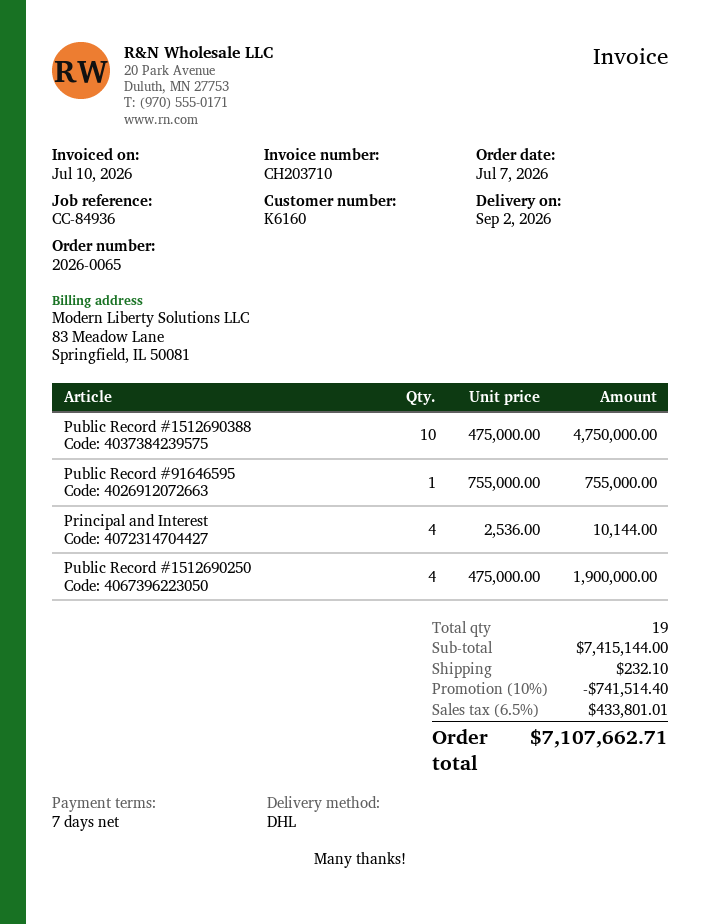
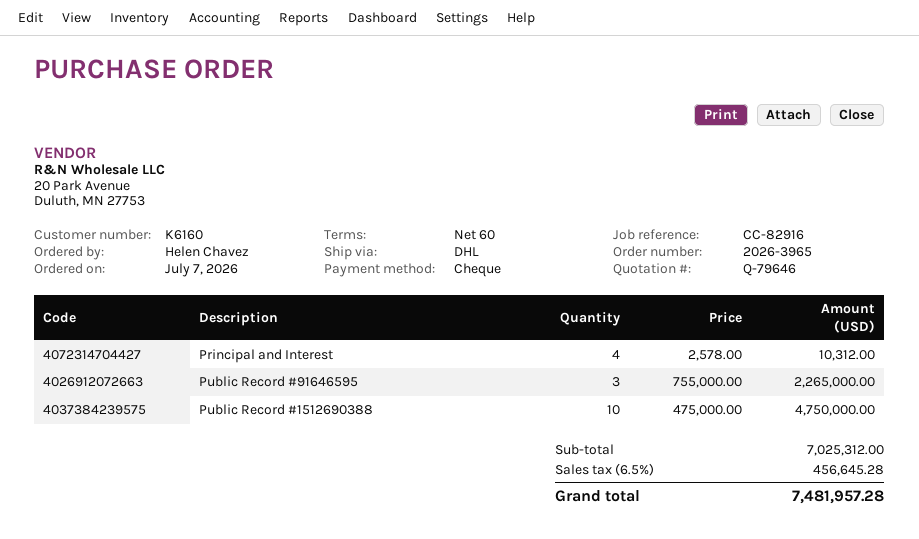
order number: 2026-0065 -> 2026-3965
payment terms: 7 days -> 60 days
reference: CC-84936 -> CC-82916
Public Record #91646595: 1 x 755000.00 = 755000.00 -> 3 x 755000.00 = 2265000.00
Principal and Interest: 4 x 2536.00 = 10144.00 -> 4 x 2578.00 = 10312.00
Public Record #1512690250: 4 x 475000.00 = 1900000.00 -> none
subtotal: 7415144.00 -> 7025312.00
discount: 10% = 741514.40 -> none
shipping: 232.10 -> none
tax: 6.5% = 433801.01 -> 6.5% = 456645.28
total: 7107662.71 -> 7481957.28

